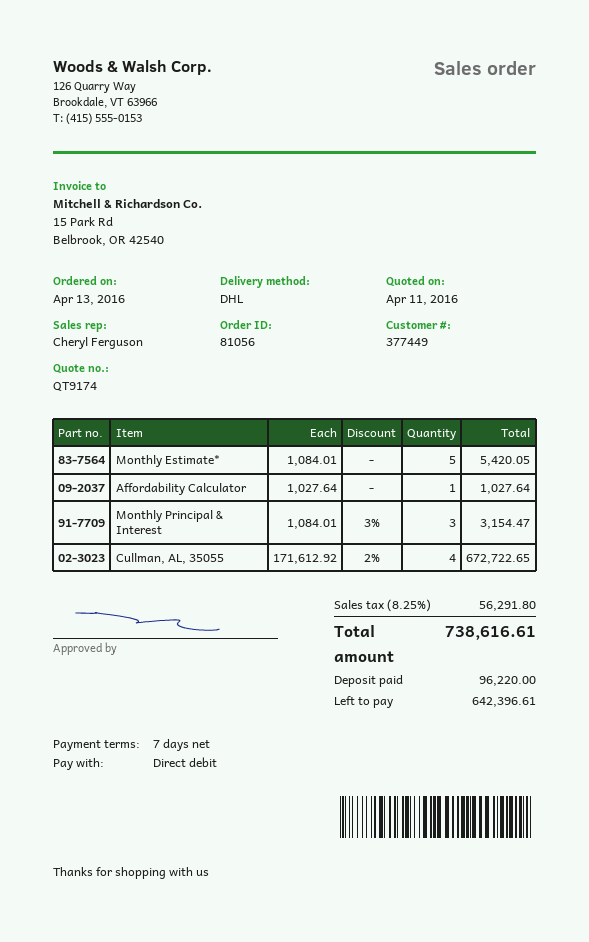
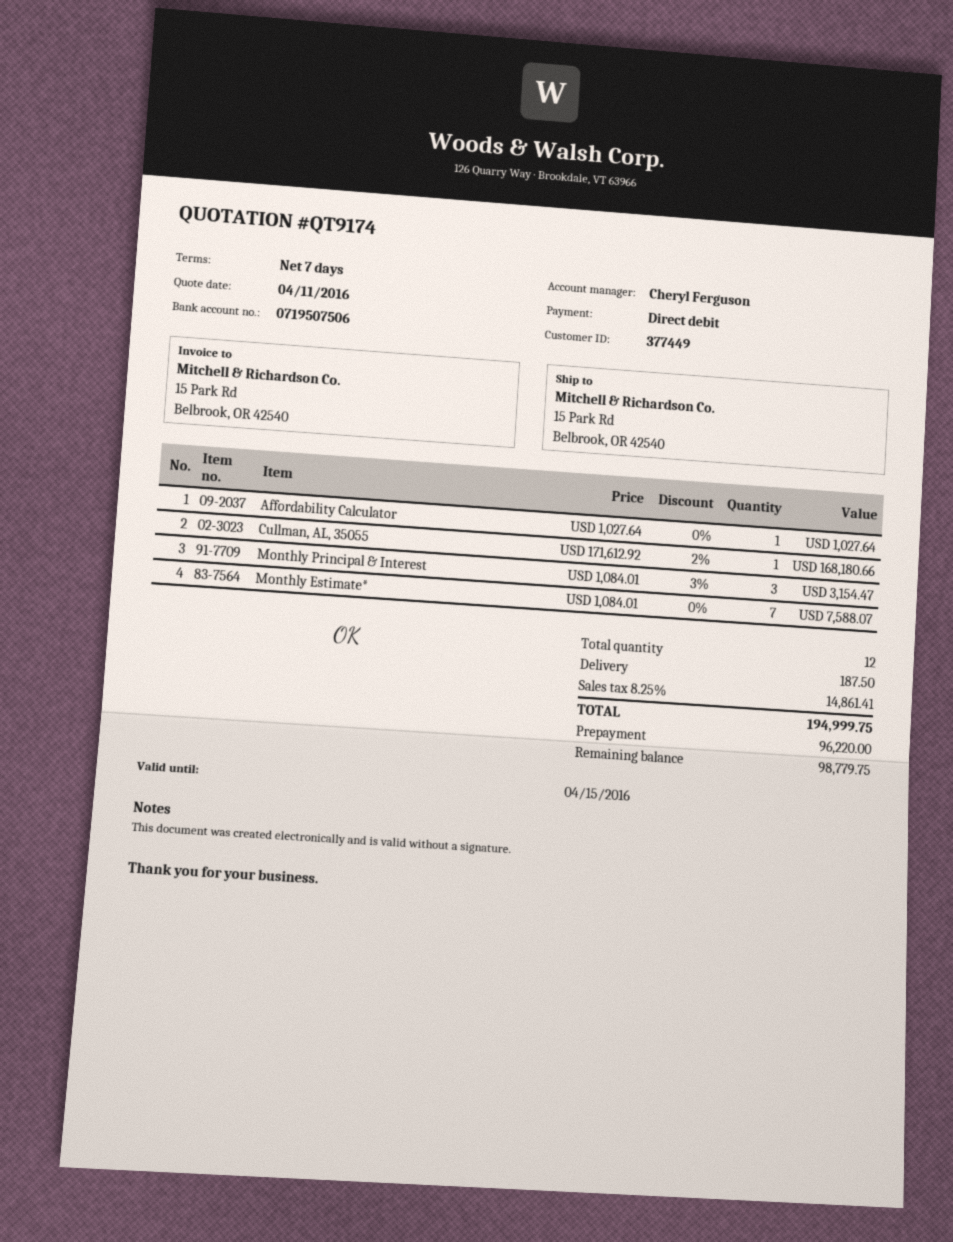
Monthly Estimate*: 5 x 1084.01 = 5420.05 -> 7 x 1084.01 = 7588.07
Cullman, AL, 35055: 4 x 171612.92 - 2% = 672722.65 -> 1 x 171612.92 - 2% = 168180.66
shipping: none -> 187.50
tax: 8.25% = 56291.80 -> 8.25% = 14861.41
total: 738616.61 -> 194999.75
balance: 642396.61 -> 98779.75

